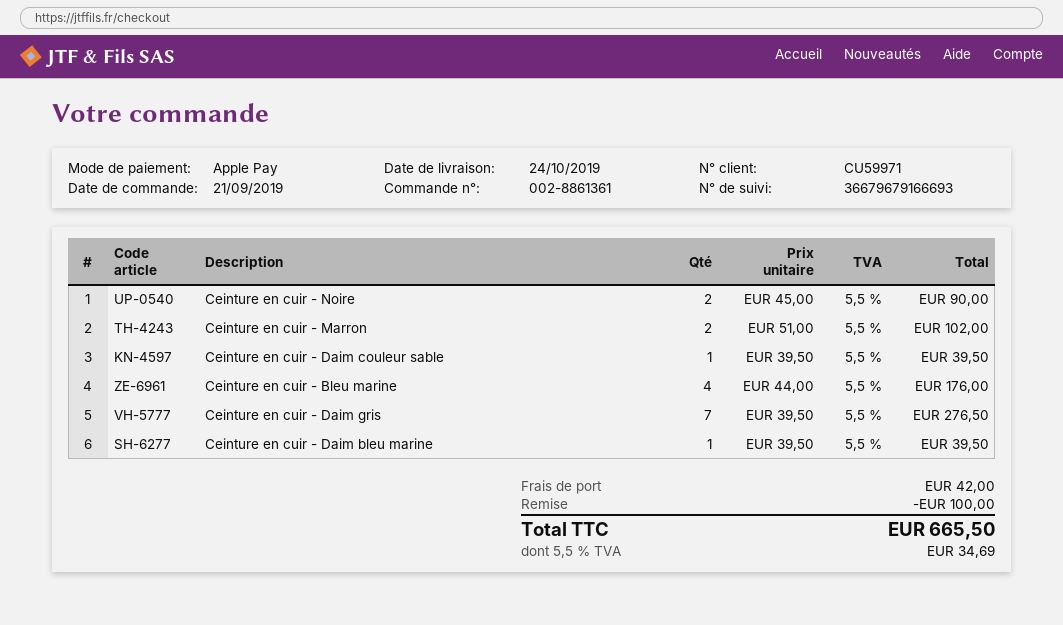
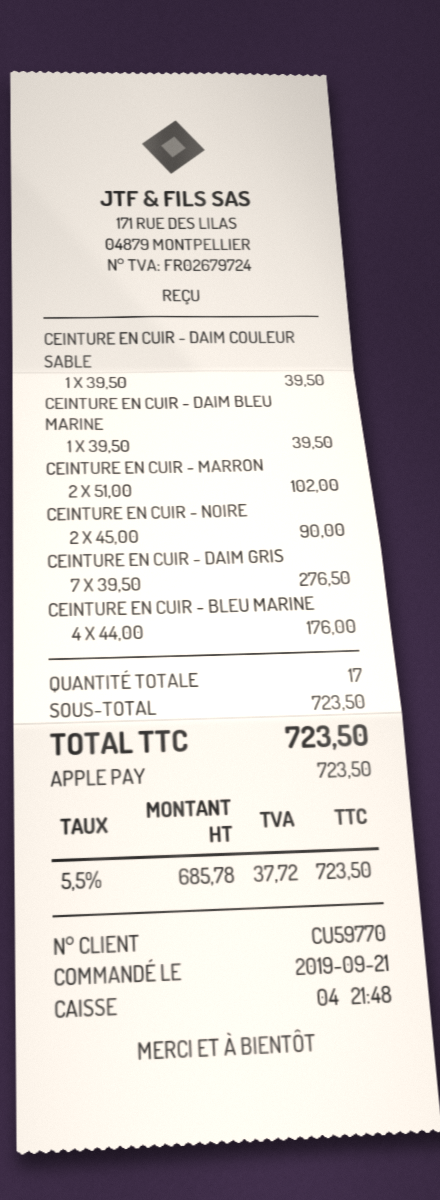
customer number: CU59971 -> CU59770
discount: 100.00 -> none
shipping: 42.00 -> none
tax: 5.5% = 34.69 -> 5.5% = 37.72
total: 665.50 -> 723.50

